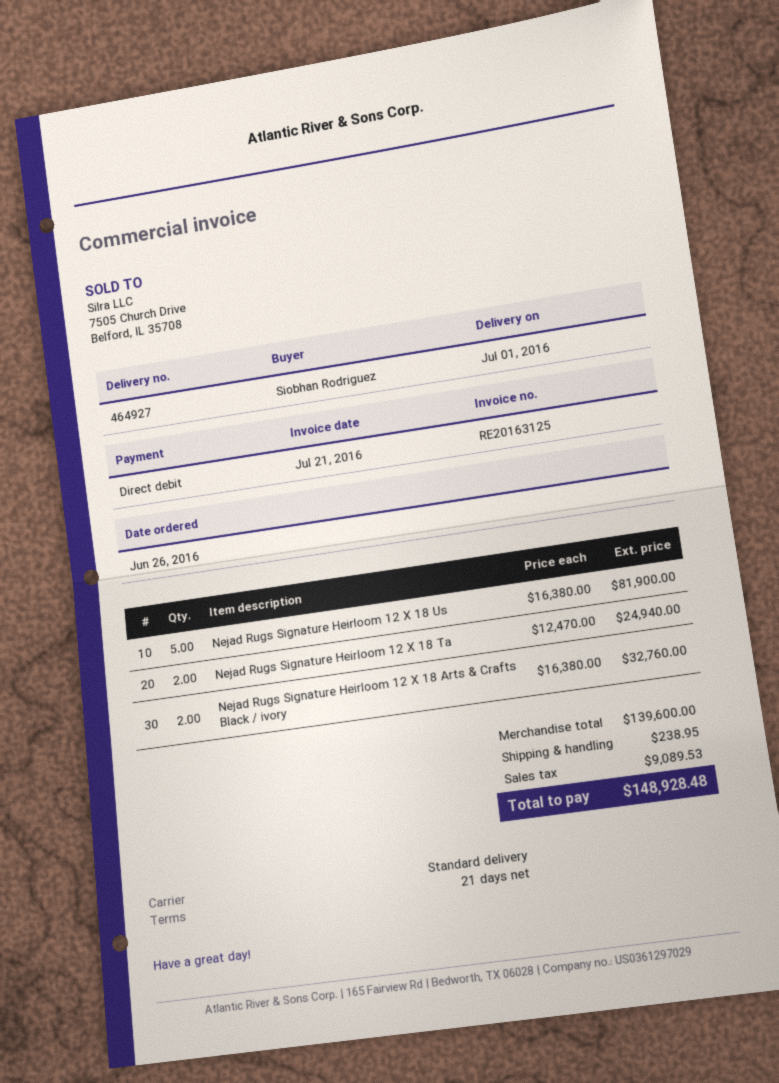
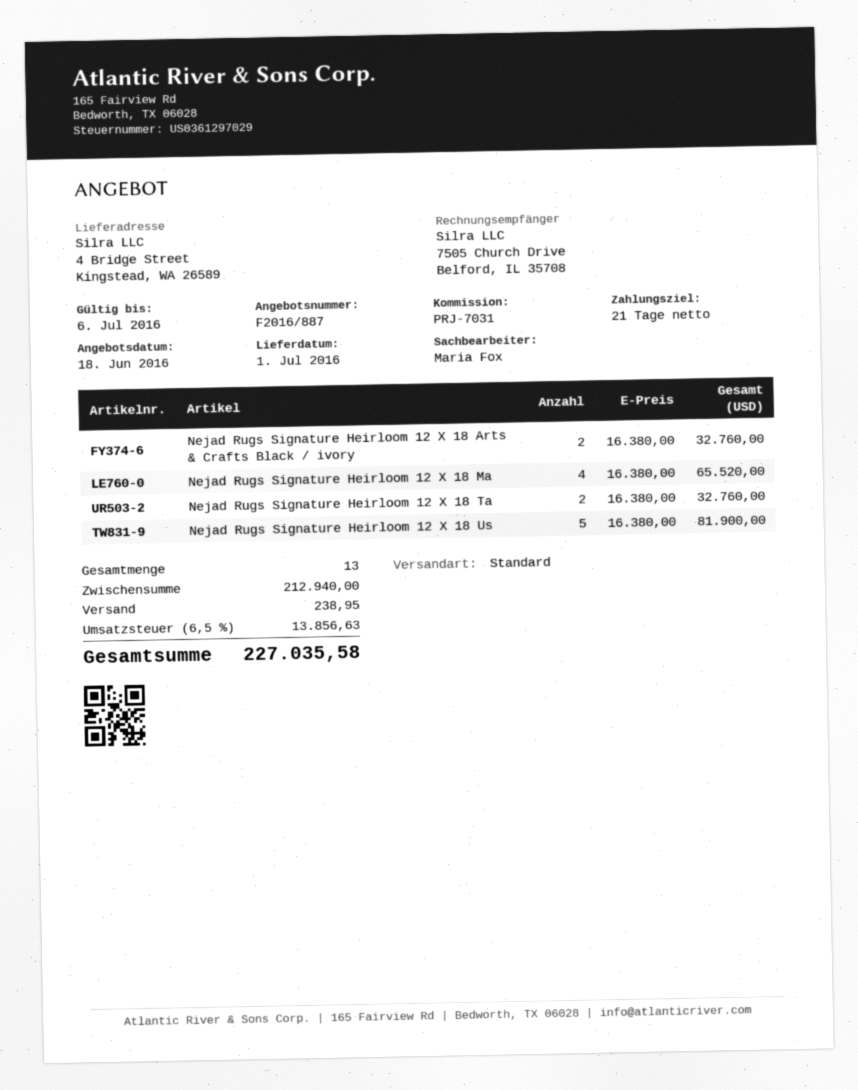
Nejad Rugs Signature Heirloom 12 X 18 Ta: 2 x 12470.00 = 24940.00 -> 2 x 16380.00 = 32760.00
Nejad Rugs Signature Heirloom 12 X 18 Ma: none -> 4 x 16380.00 = 65520.00
subtotal: 139600.00 -> 212940.00
tax: 9089.53 -> 13856.63
total: 148928.48 -> 227035.58

